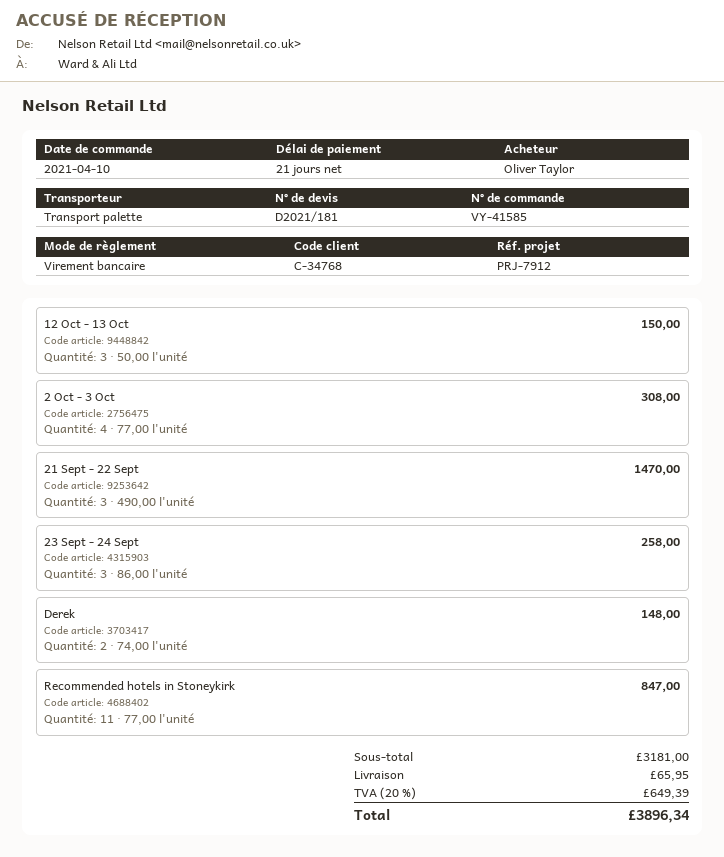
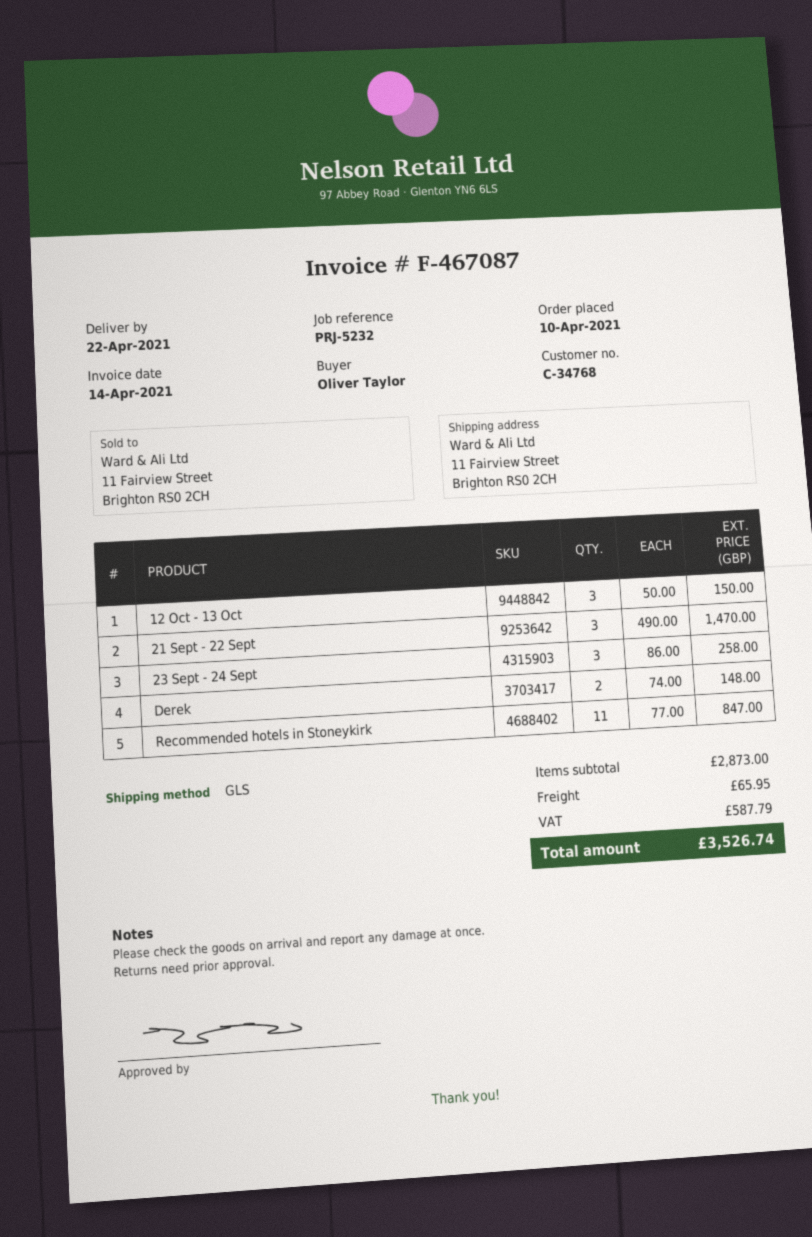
reference: PRJ-7912 -> PRJ-5232
shipping method: pallet freight -> GLS
2 Oct - 3 Oct: 4 x 77.00 = 308.00 -> none
subtotal: 3181.00 -> 2873.00
tax: 649.39 -> 587.79
total: 3896.34 -> 3526.74

